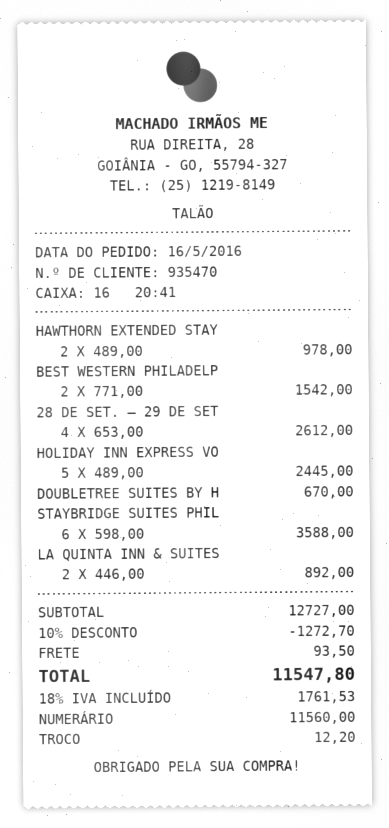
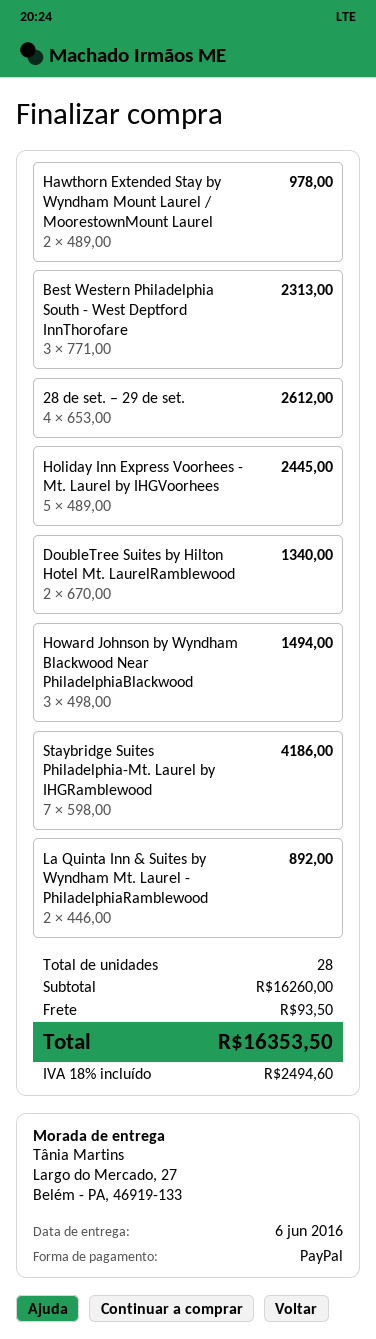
payment method: cash -> PayPal
BEST WESTERN PHILADELP: 2 x 771.00 = 1542.00 -> 3 x 771.00 = 2313.00
DOUBLETREE SUITES BY H: 1 x 670.00 = 670.00 -> 2 x 670.00 = 1340.00
STAYBRIDGE SUITES PHIL: 6 x 598.00 = 3588.00 -> 7 x 598.00 = 4186.00
Howard Johnson by Wyndham Blackwood Near PhiladelphiaBlackwood: none -> 3 x 498.00 = 1494.00
subtotal: 12727.00 -> 16260.00
discount: 10% = 1272.70 -> none
tax: 18% = 1761.53 -> 18% = 2494.60
total: 11547.80 -> 16353.50

